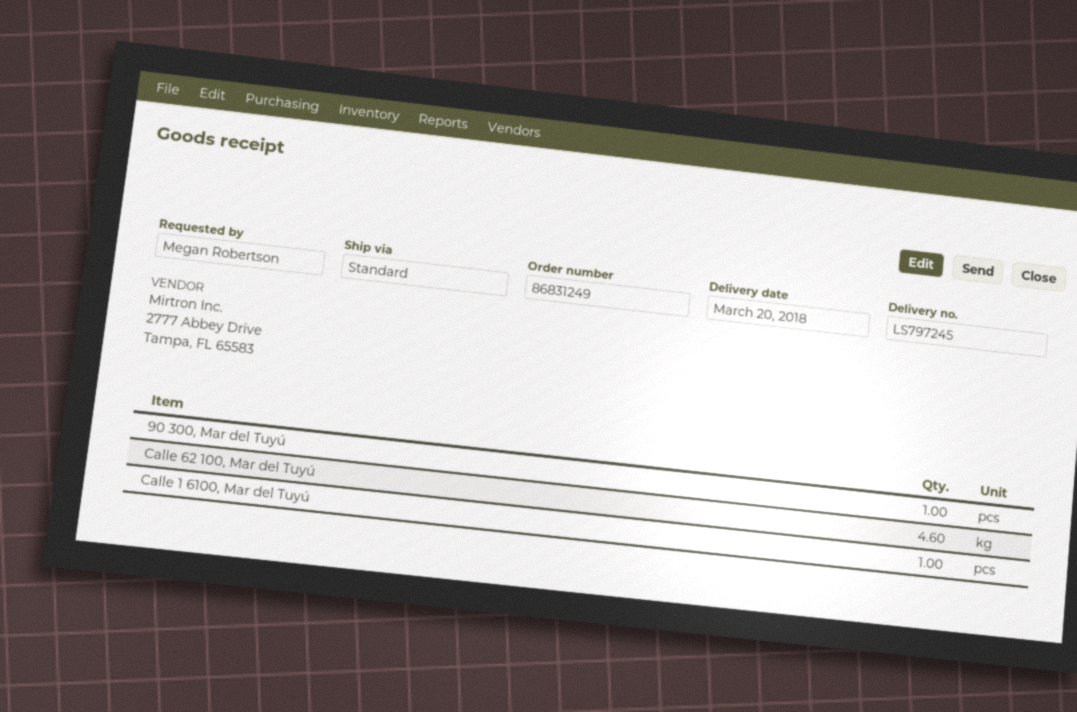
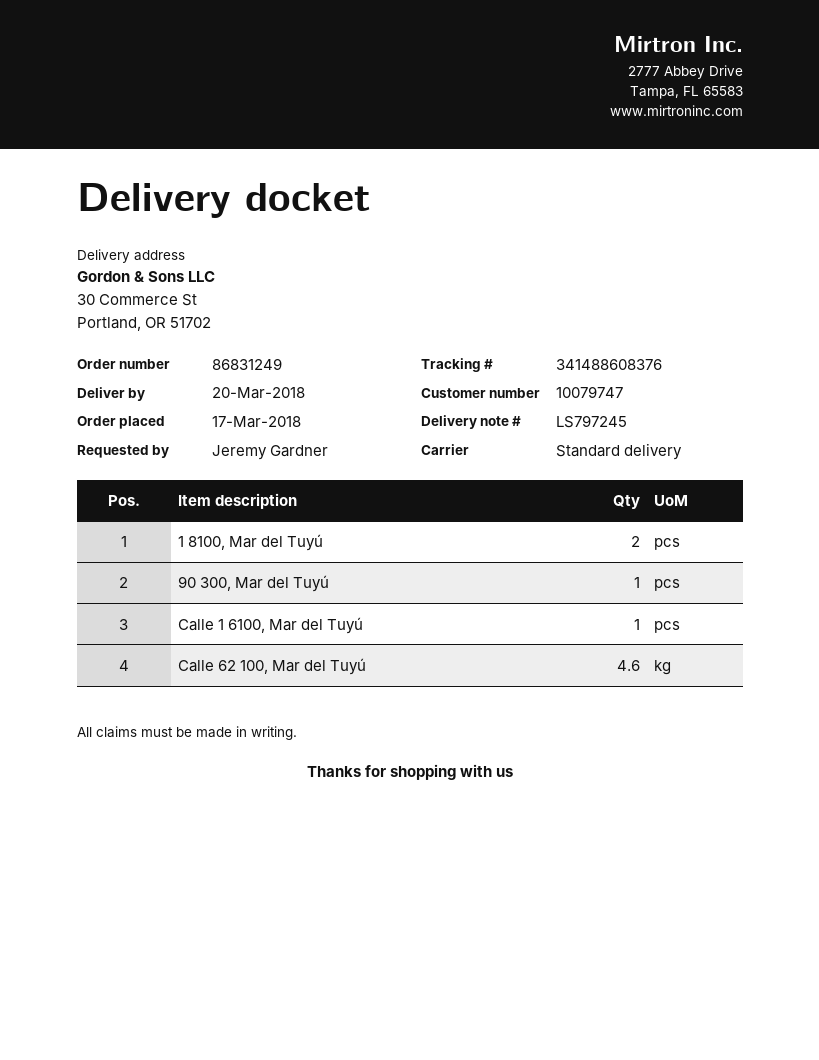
ordered by: Megan Robertson -> Jeremy Gardner
1 8100, Mar del Tuyú: none -> 2

